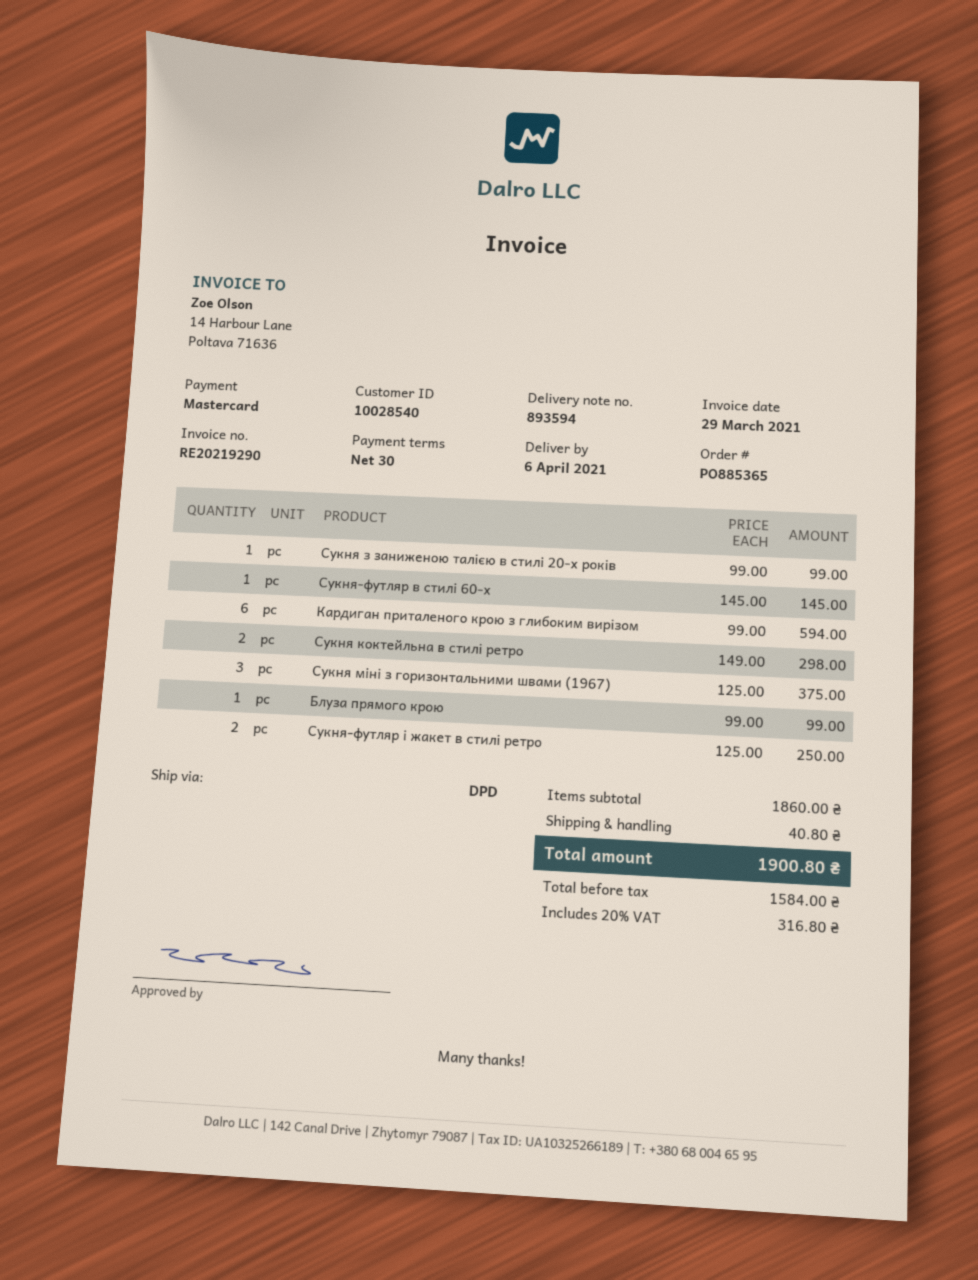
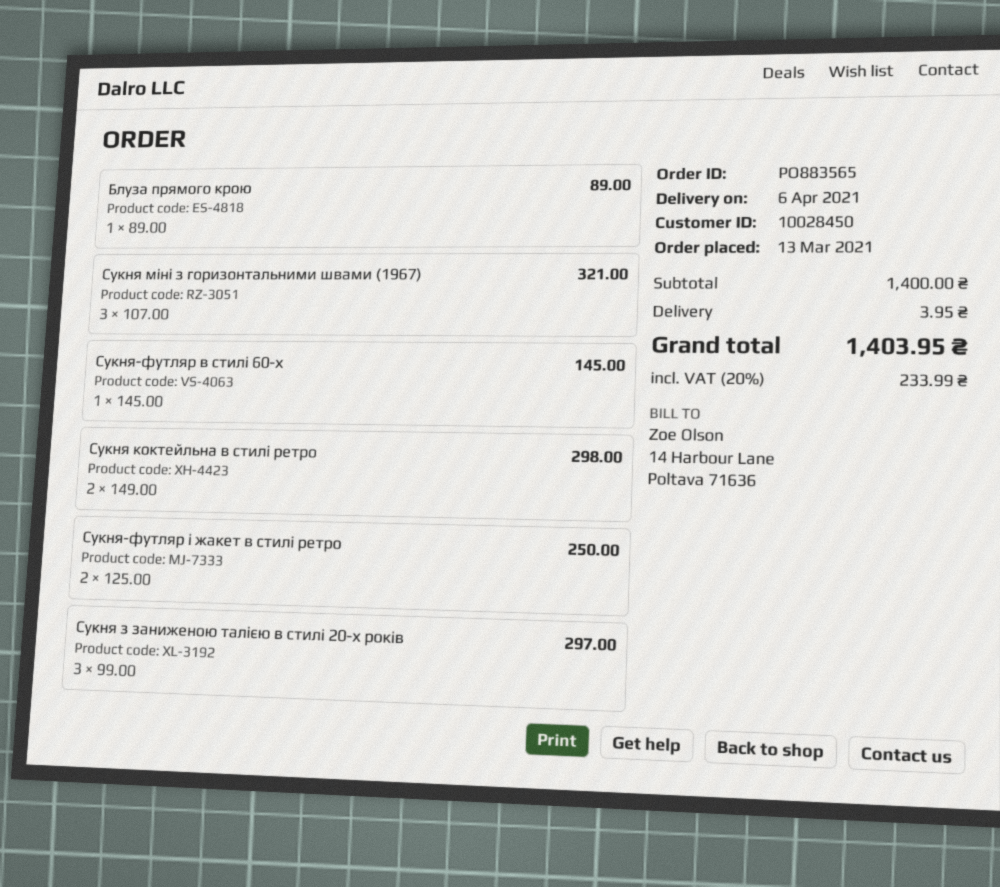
order number: PO885365 -> PO883565
customer number: 10028540 -> 10028450
Сукня з заниженою талією в стилі 20-х років: 1 x 99.00 = 99.00 -> 3 x 99.00 = 297.00
Кардиган приталеного крою з глибоким вирізом: 6 x 99.00 = 594.00 -> none
Сукня міні з горизонтальними швами (1967): 3 x 125.00 = 375.00 -> 3 x 107.00 = 321.00
Блуза прямого крою: 1 x 99.00 = 99.00 -> 1 x 89.00 = 89.00
subtotal: 1860.00 -> 1400.00
shipping: 40.80 -> 3.95
tax: 20% = 316.80 -> 20% = 233.99
total: 1900.80 -> 1403.95

